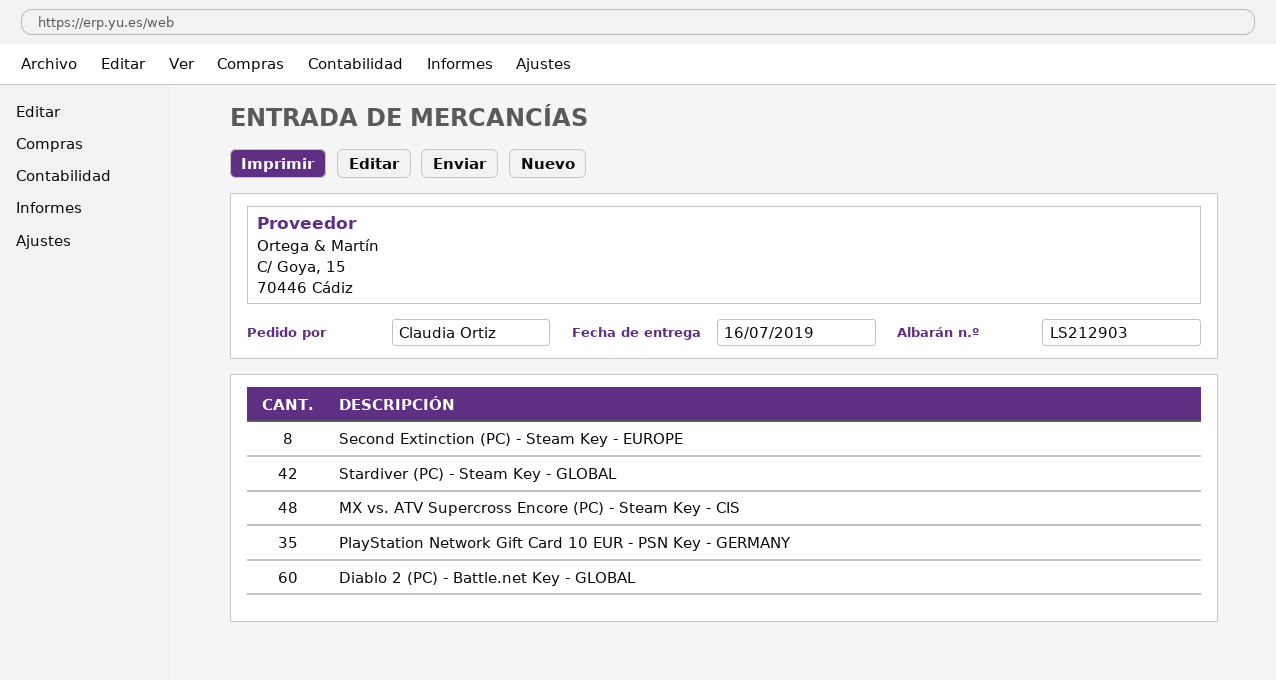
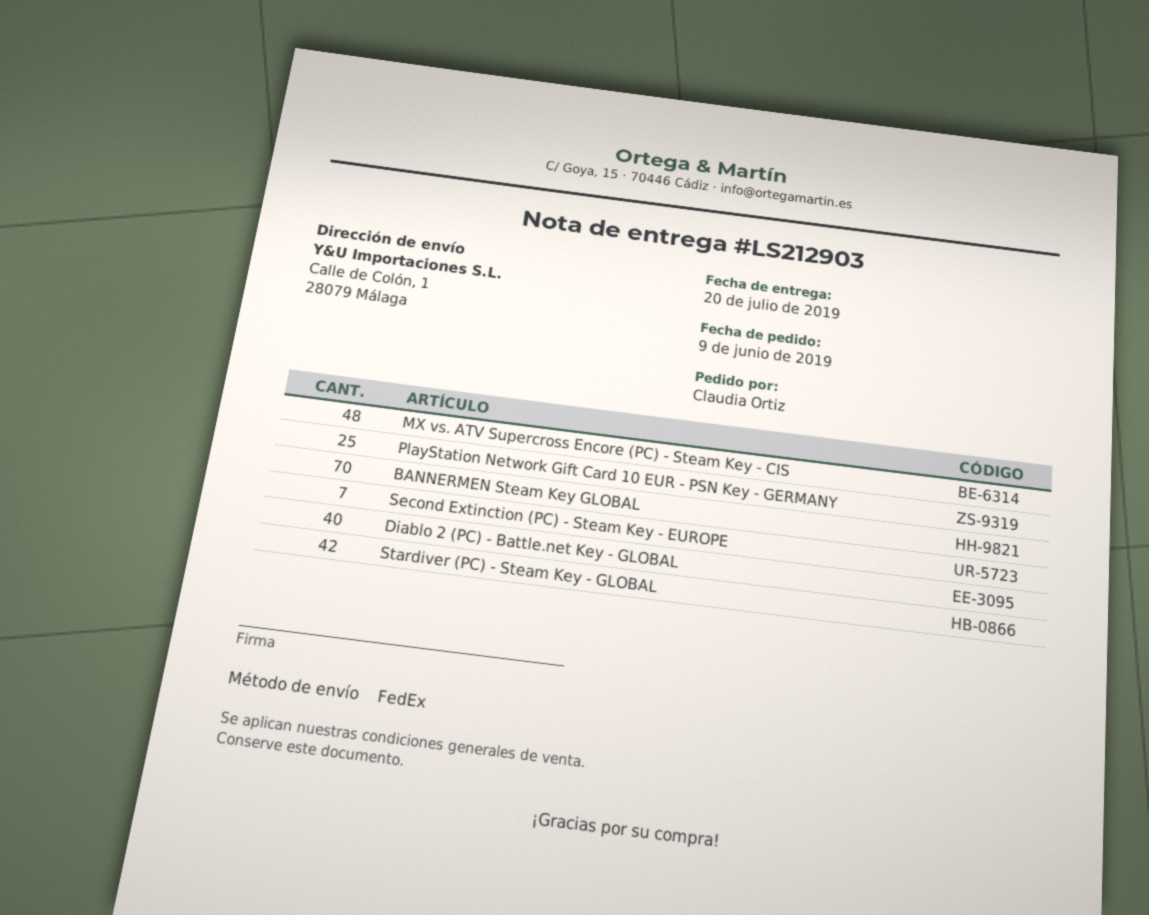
delivery date: 2019-07-16 -> 2019-07-20
Second Extinction (PC) - Steam Key - EUROPE: 8 -> 7
PlayStation Network Gift Card 10 EUR - PSN Key - GERMANY: 35 -> 25
Diablo 2 (PC) - Battle.net Key - GLOBAL: 60 -> 40
BANNERMEN Steam Key GLOBAL: none -> 70

